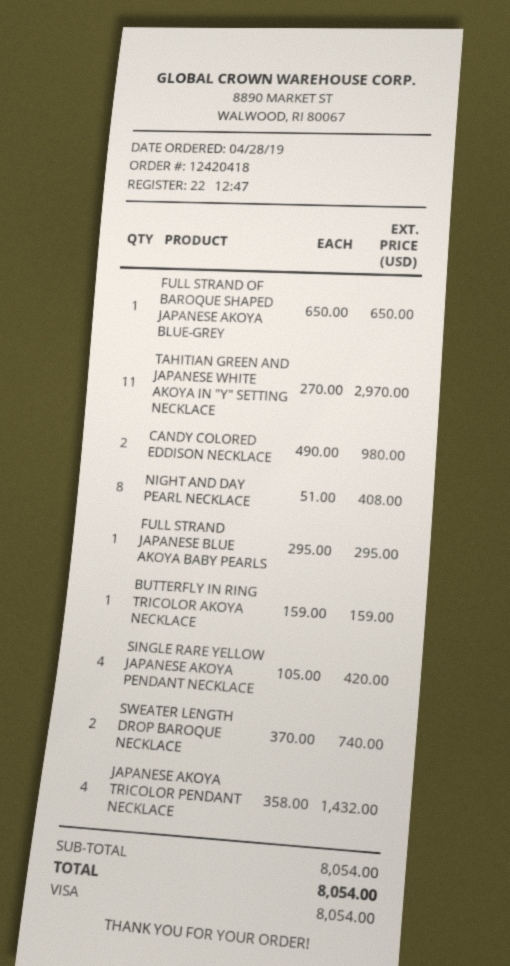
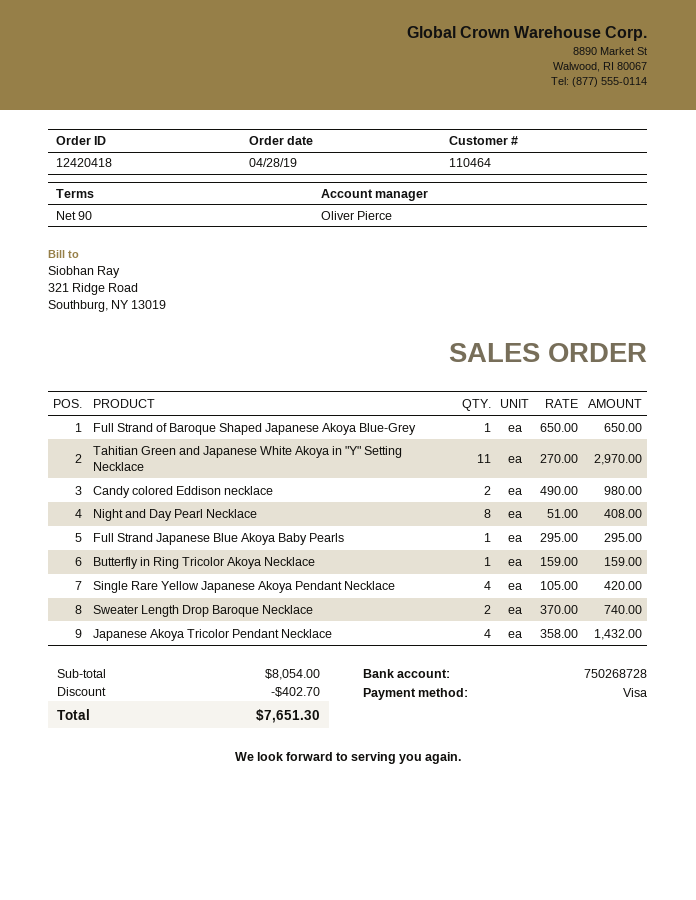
discount: none -> 402.70
total: 8054.00 -> 7651.30

